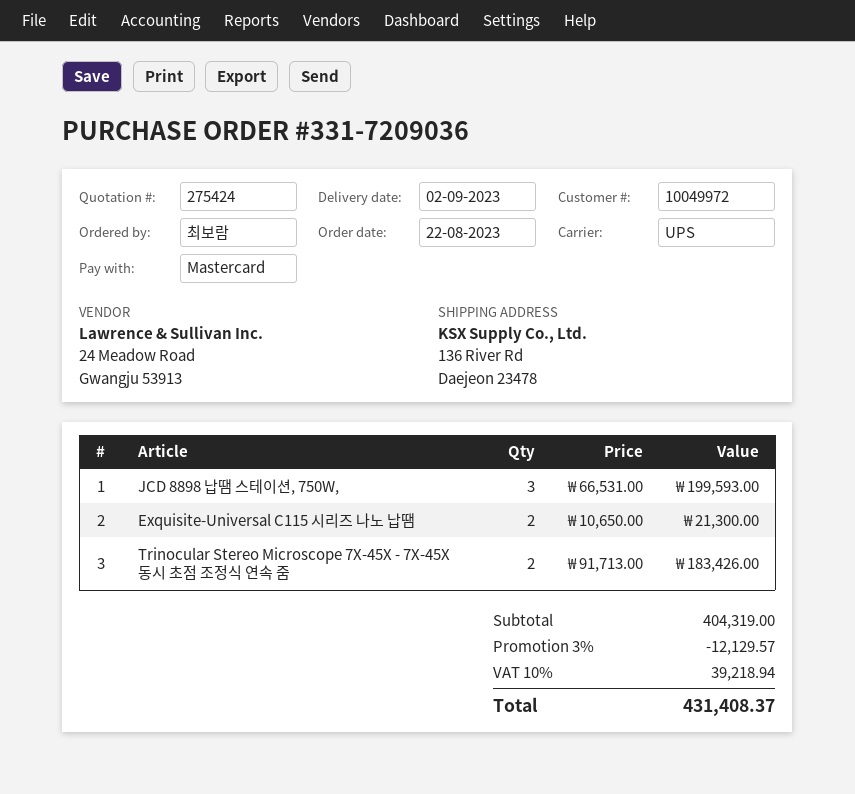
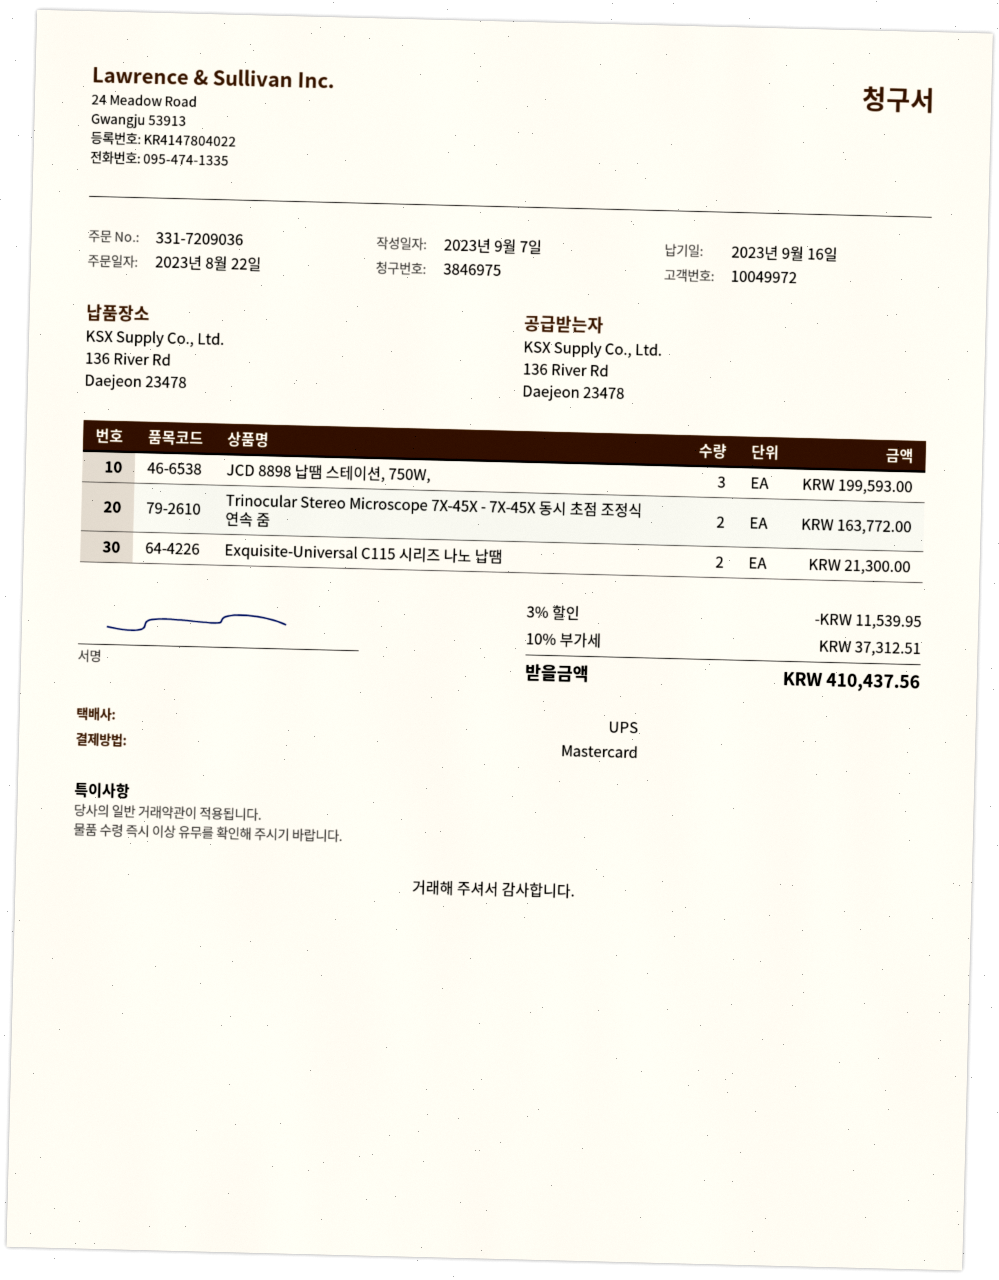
delivery date: 2023-09-02 -> 2023-09-16
Trinocular Stereo Microscope 7X-45X - 7X-45X 동시 초점 조정식 연속 줌: 2 for 183426.00 -> 2 for 163772.00
discount: 3% = 12129.57 -> 3% = 11539.95
tax: 10% = 39218.94 -> 10% = 37312.51
total: 431408.37 -> 410437.56

